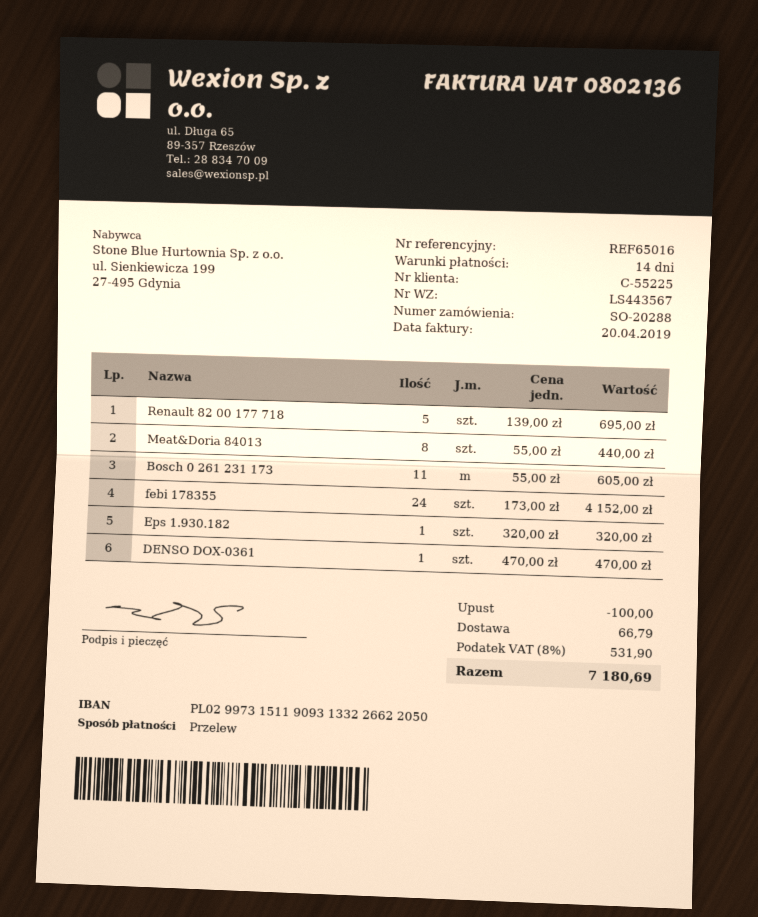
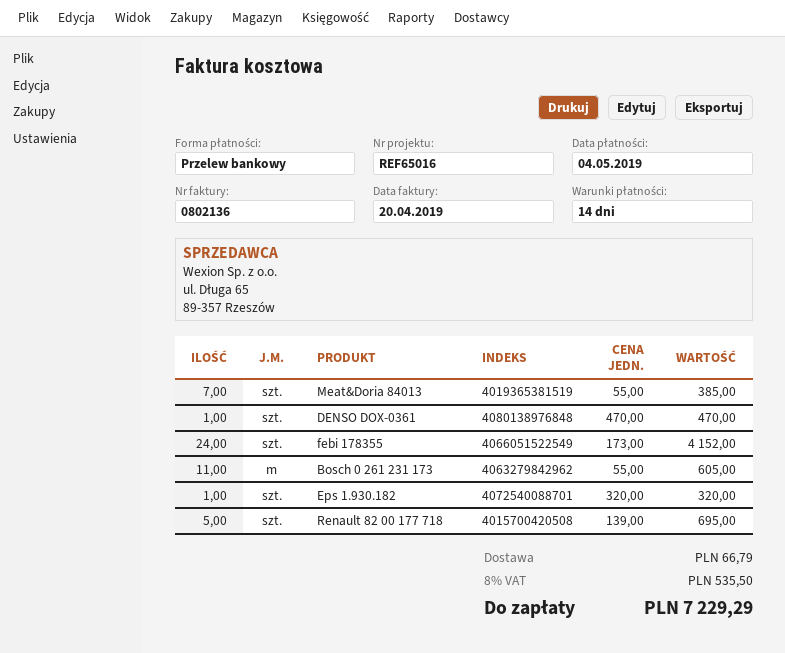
Meat&Doria 84013: 8 x 55.00 = 440.00 -> 7 x 55.00 = 385.00
discount: 100.00 -> none
tax: 8% = 531.90 -> 8% = 535.50
total: 7180.69 -> 7229.29

